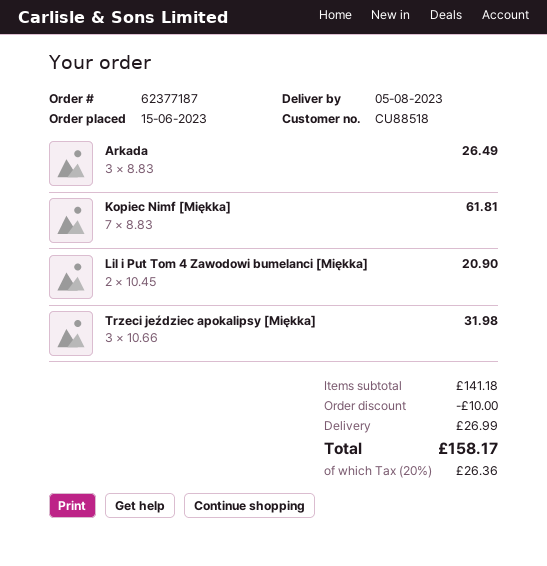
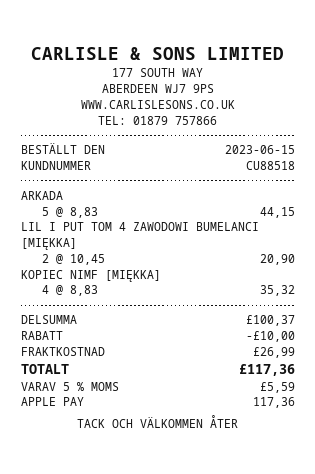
Arkada: 3 x 8.83 = 26.49 -> 5 x 8.83 = 44.15
Kopiec Nimf [Miękka]: 7 x 8.83 = 61.81 -> 4 x 8.83 = 35.32
Trzeci jeździec apokalipsy [Miękka]: 3 x 10.66 = 31.98 -> none
subtotal: 141.18 -> 100.37
tax: 20% = 26.36 -> 5% = 5.59
total: 158.17 -> 117.36

